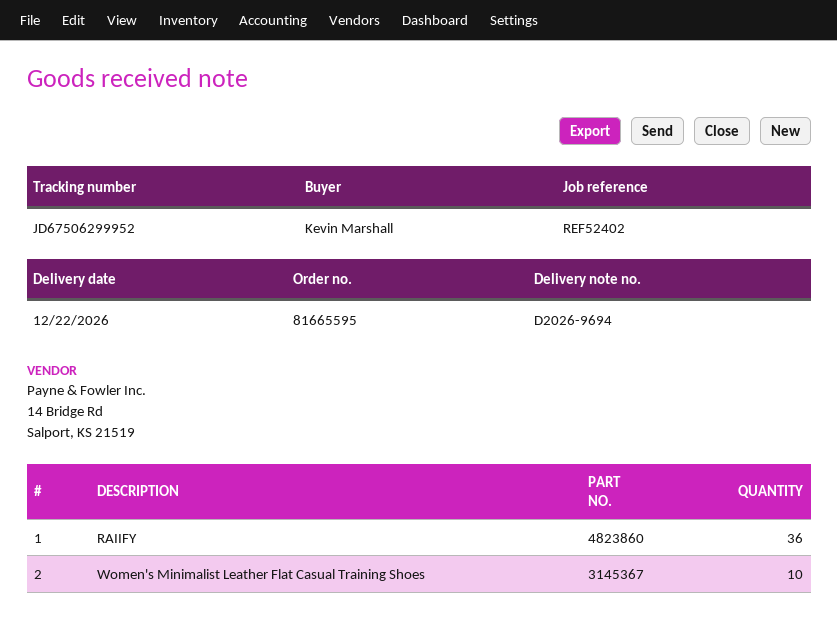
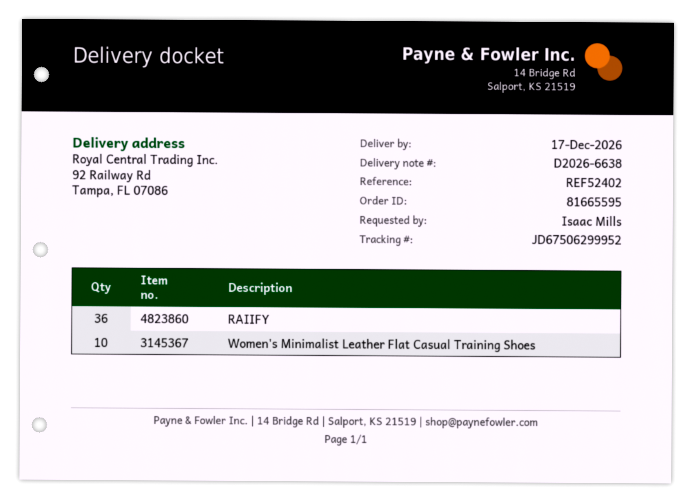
delivery note number: D2026-9694 -> D2026-6638
delivery date: 2026-12-22 -> 2026-12-17
ordered by: Kevin Marshall -> Isaac Mills

